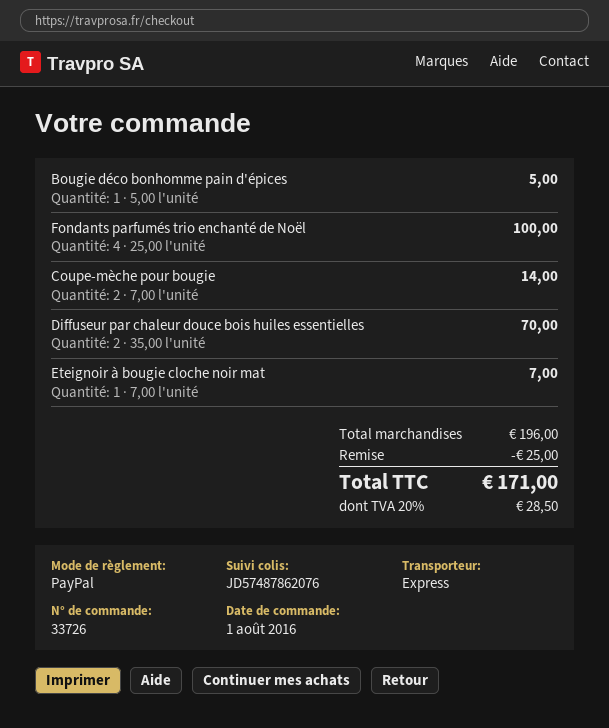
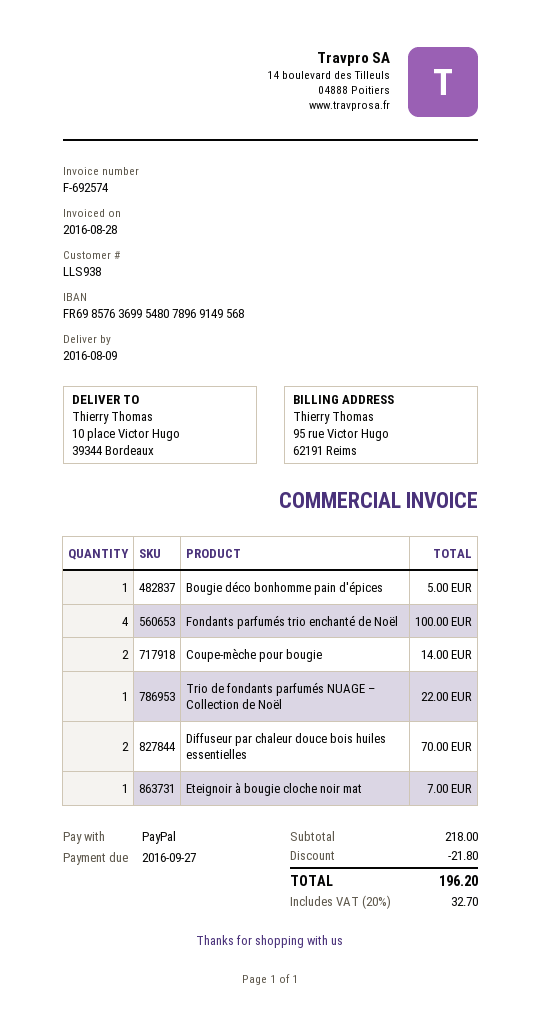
Trio de fondants parfumés NUAGE – Collection de Noël: none -> 1 for 22.00
subtotal: 196.00 -> 218.00
discount: 25.00 -> 21.80
tax: 20% = 28.50 -> 20% = 32.70
total: 171.00 -> 196.20

